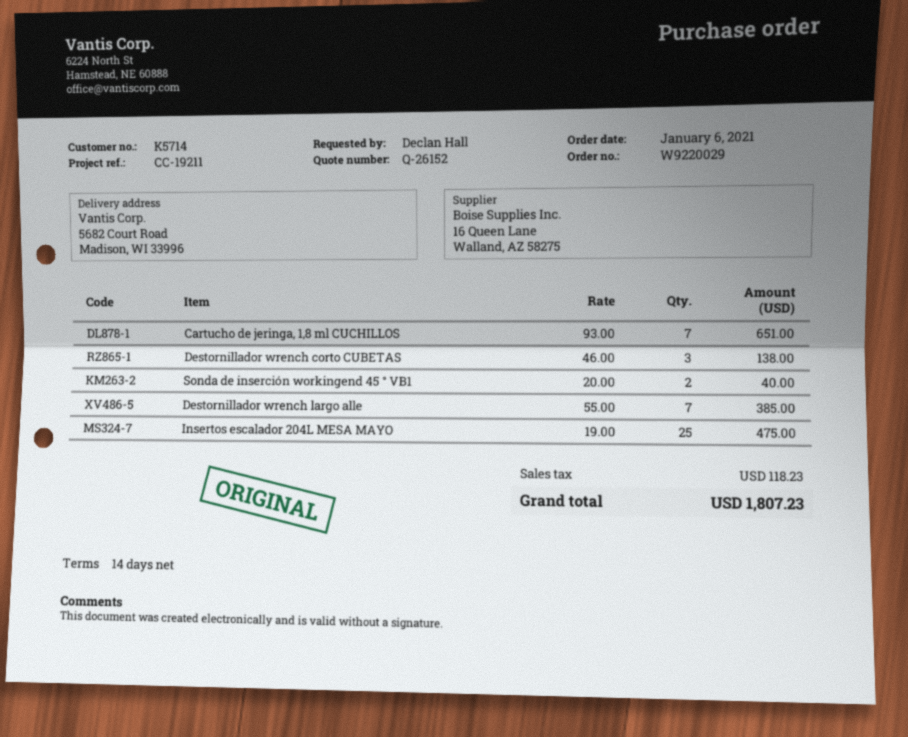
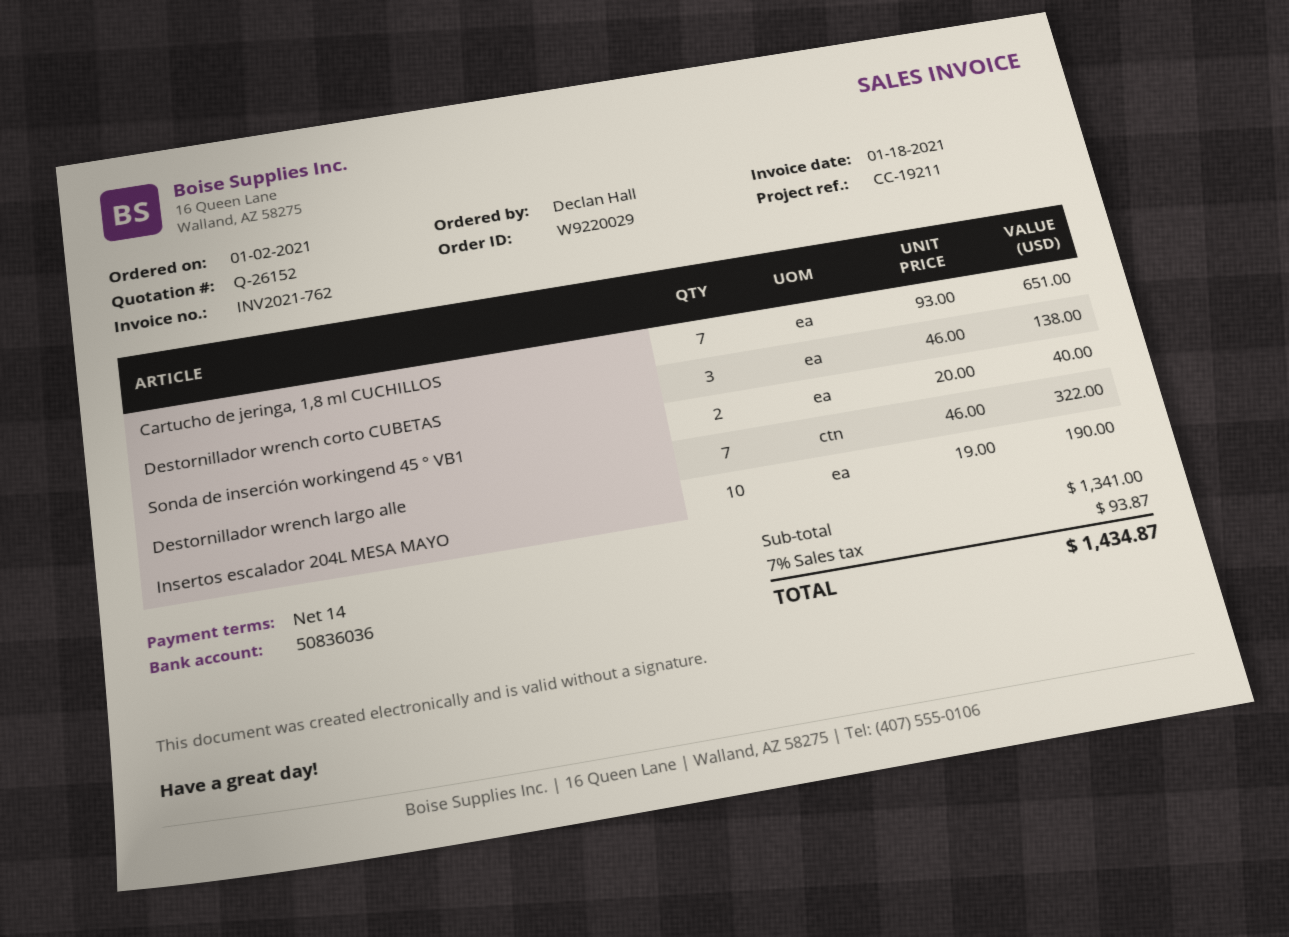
order date: 2021-01-06 -> 2021-01-02
Destornillador wrench largo alle: 7 x 55.00 = 385.00 -> 7 x 46.00 = 322.00
Insertos escalador 204L MESA MAYO: 25 x 19.00 = 475.00 -> 10 x 19.00 = 190.00
tax: 118.23 -> 93.87
total: 1807.23 -> 1434.87

